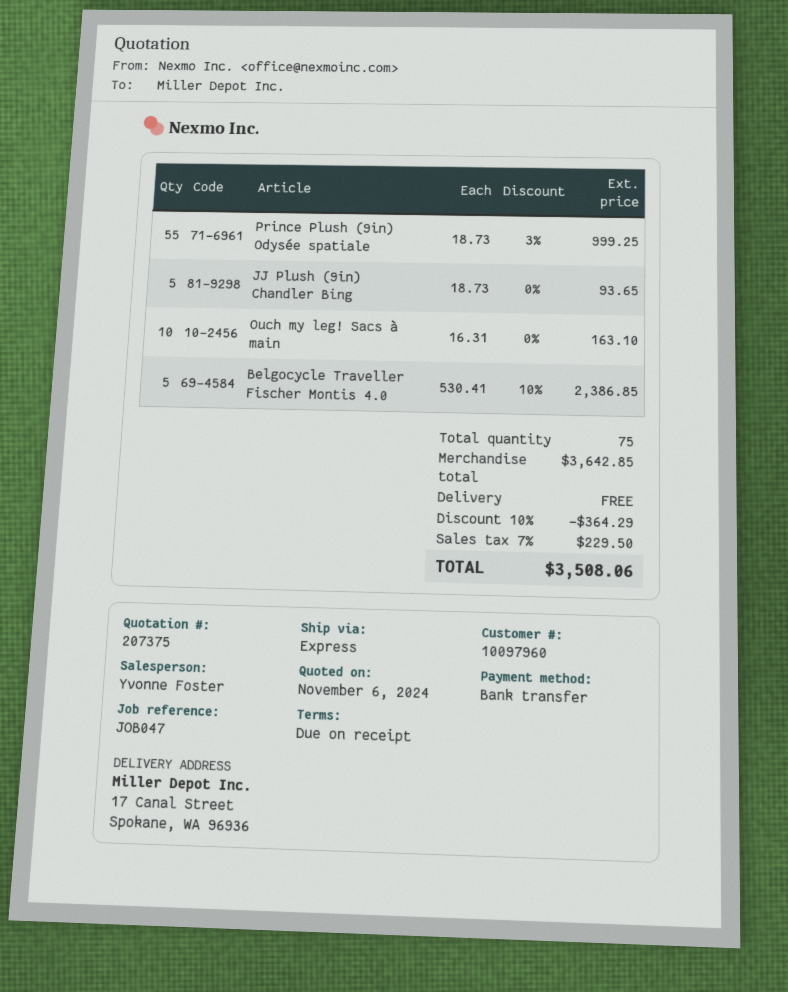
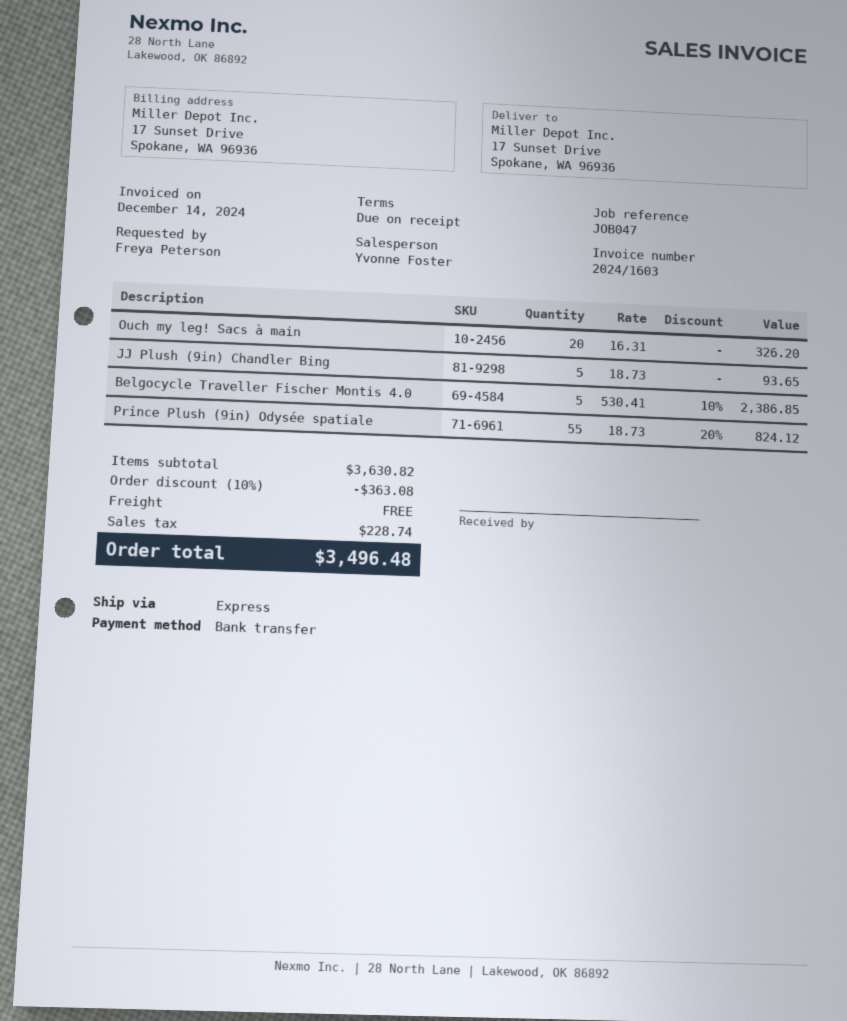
ship to: 17 Canal Street, Spokane, WA 96936 -> 17 Sunset Drive, Spokane, WA 96936
Prince Plush (9in) Odysée spatiale: 55 x 18.73 - 3% = 999.25 -> 55 x 18.73 - 20% = 824.12
Ouch my leg! Sacs à main: 10 x 16.31 = 163.10 -> 20 x 16.31 = 326.20
subtotal: 3642.85 -> 3630.82
discount: 10% = 364.29 -> 10% = 363.08
tax: 229.50 -> 228.74
total: 3508.06 -> 3496.48

